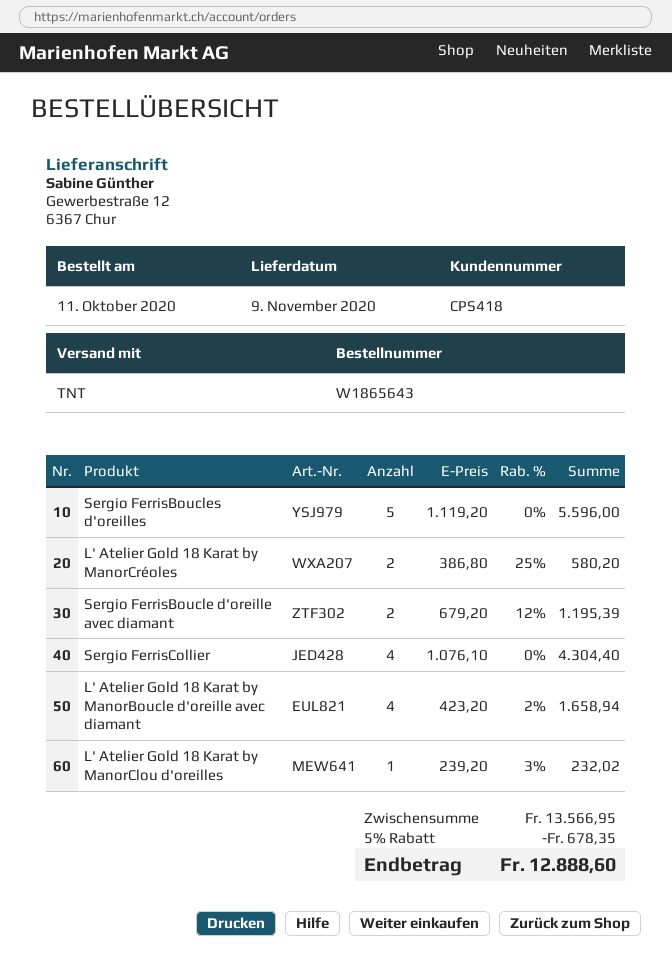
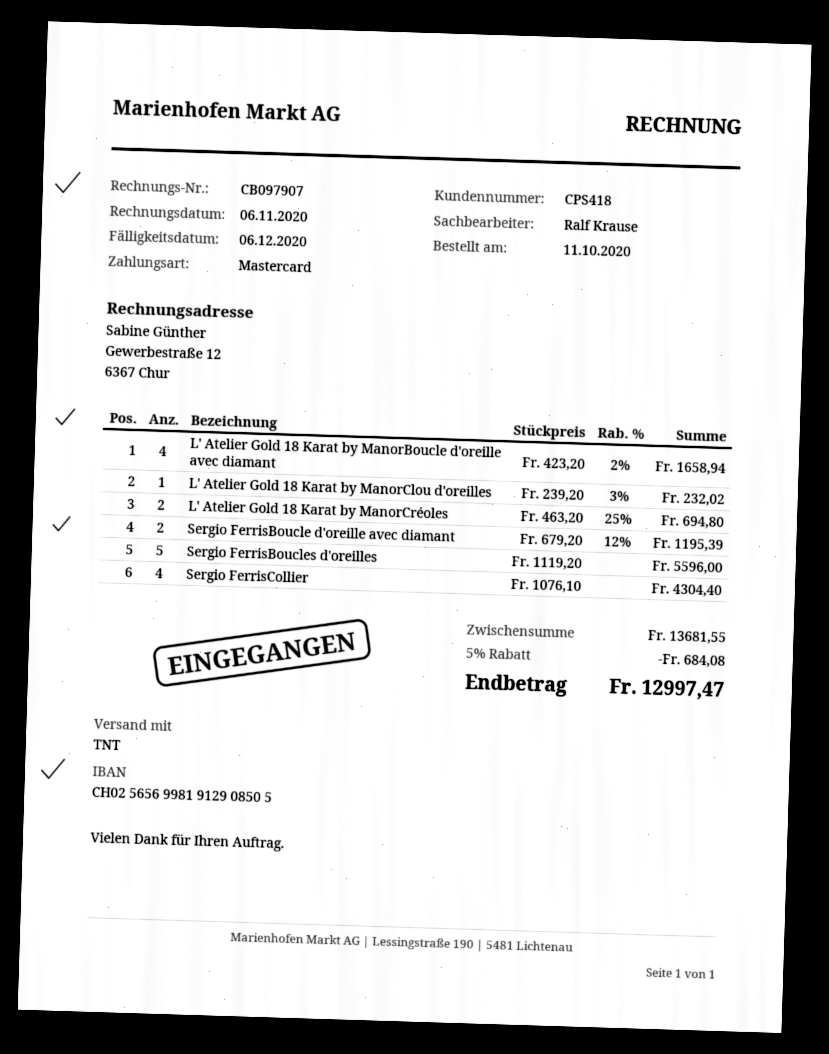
L' Atelier Gold 18 Karat by ManorCréoles: 2 x 386.80 - 25% = 580.20 -> 2 x 463.20 - 25% = 694.80
subtotal: 13566.95 -> 13681.55
discount: 5% = 678.35 -> 5% = 684.08
total: 12888.60 -> 12997.47

